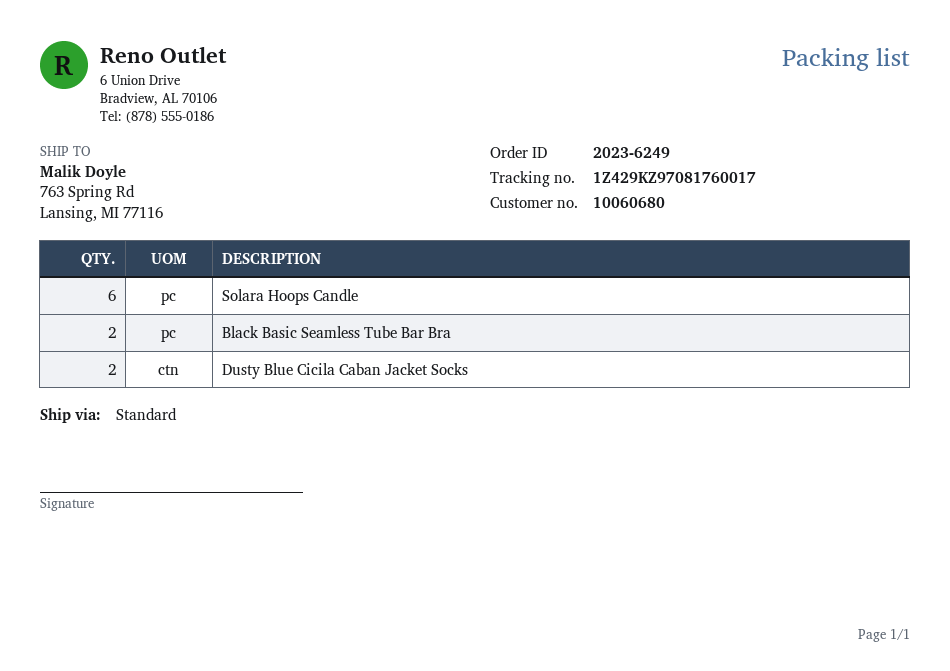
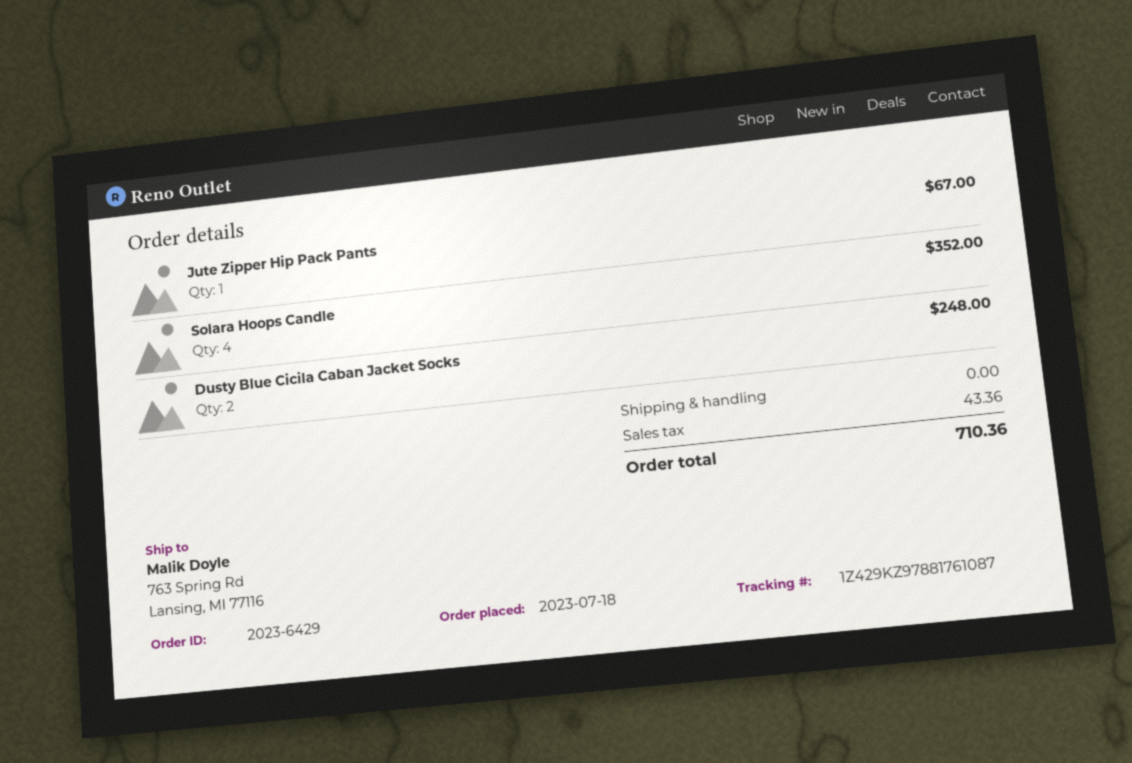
order number: 2023-6249 -> 2023-6429
tracking number: 1Z429KZ97081760017 -> 1Z429KZ97881761087
Solara Hoops Candle: 6 -> 4
Black Basic Seamless Tube Bar Bra: 2 -> none
Jute Zipper Hip Pack Pants: none -> 1

